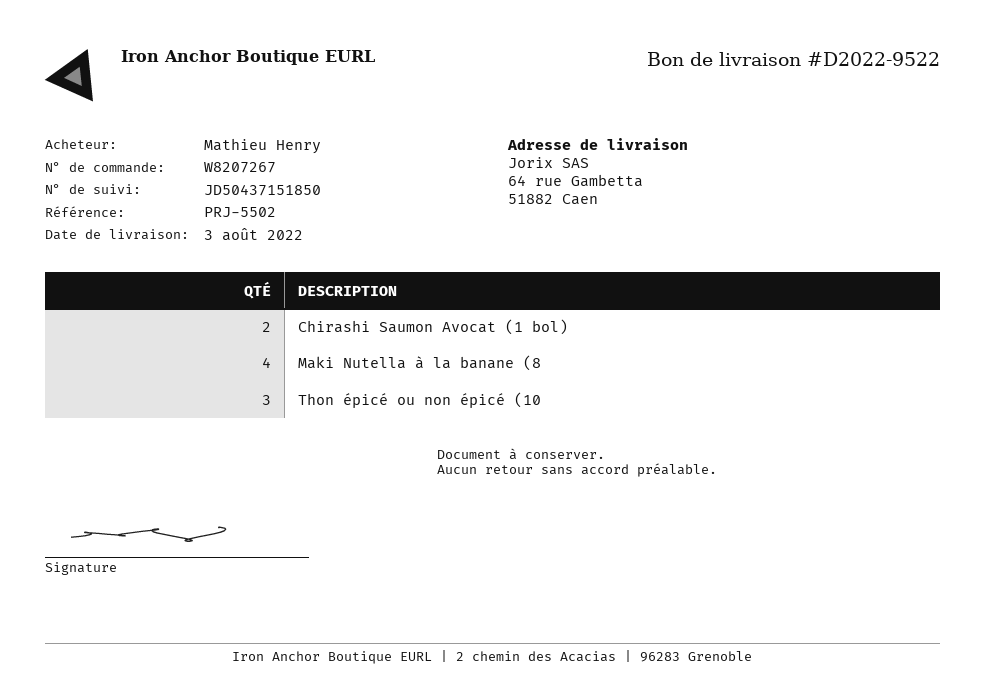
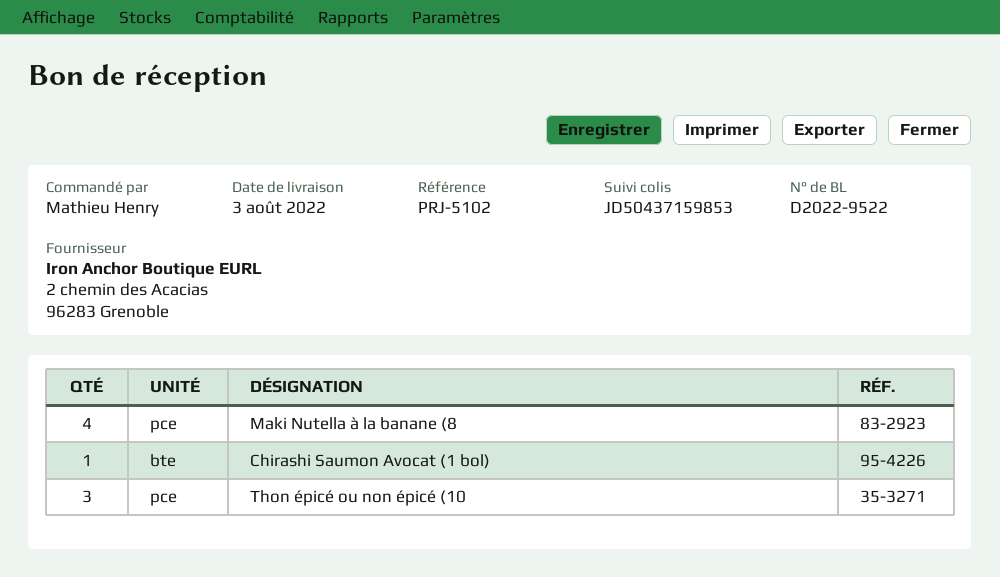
reference: PRJ-5502 -> PRJ-5102
tracking number: JD50437151850 -> JD50437159853
Chirashi Saumon Avocat (1 bol): 2 -> 1

